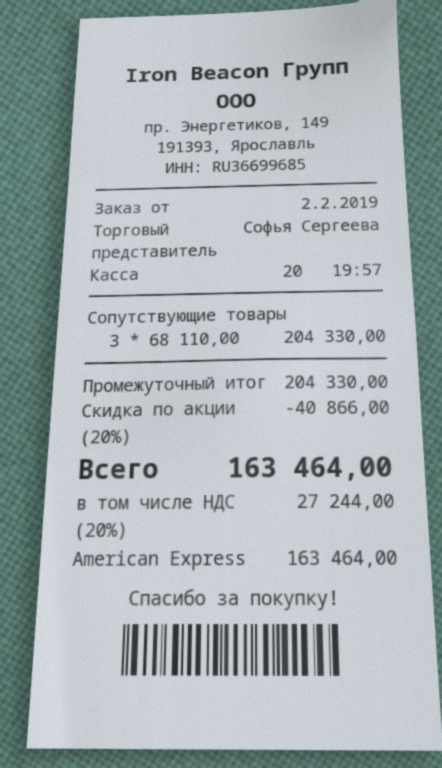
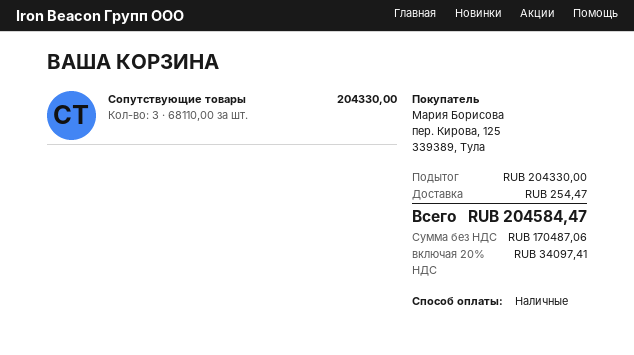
payment method: American Express -> cash
discount: 20% = 40866.00 -> none
shipping: none -> 254.47
tax: 20% = 27244.00 -> 20% = 34097.41
total: 163464.00 -> 204584.47

